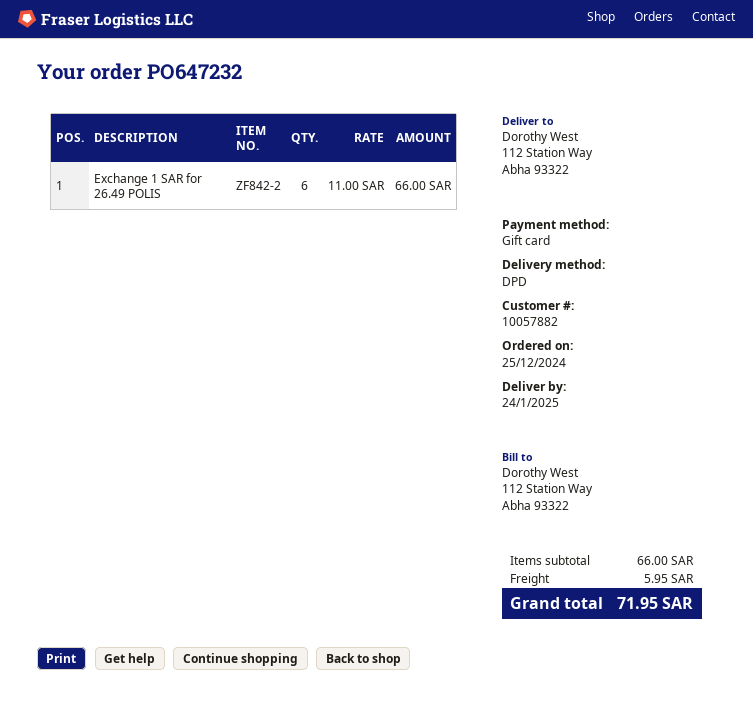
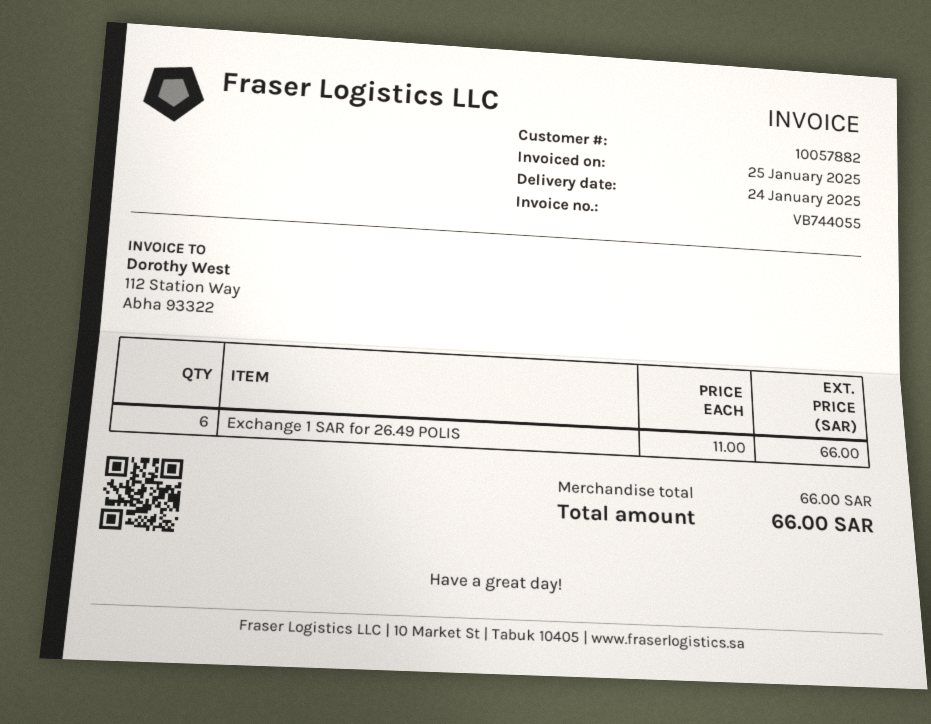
shipping: 5.95 -> none
total: 71.95 -> 66.00

